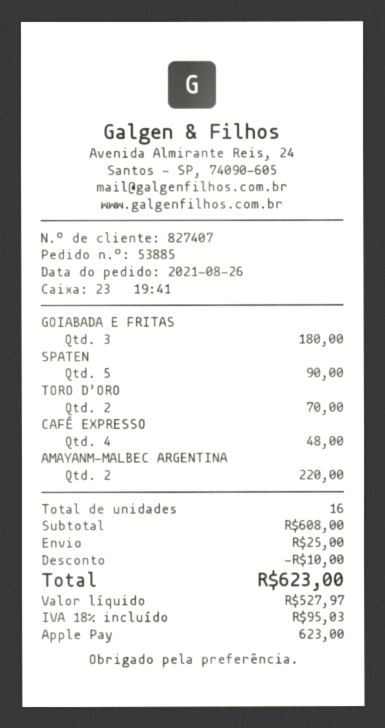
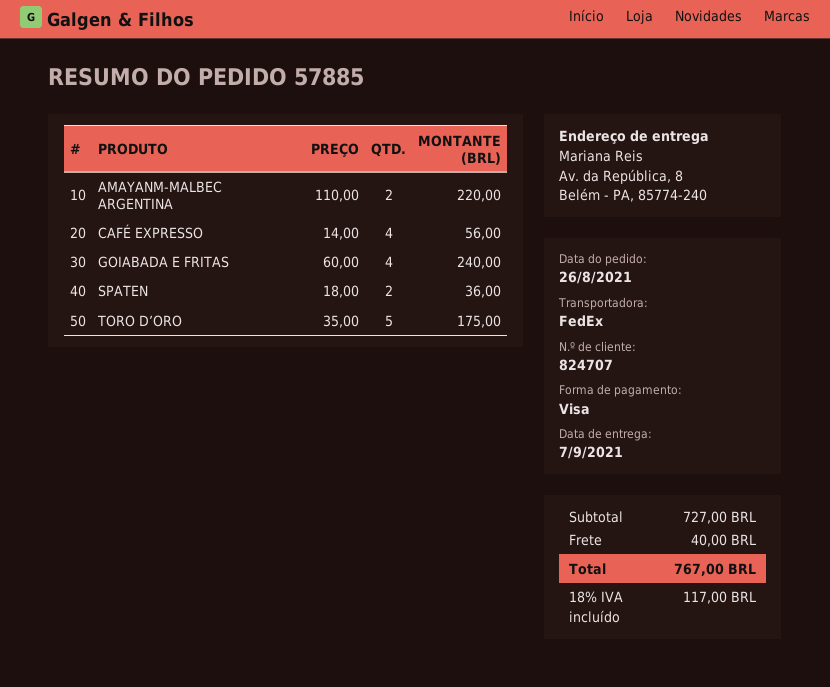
order number: 53885 -> 57885
customer number: 827407 -> 824707
payment method: Apple Pay -> Visa
GOIABADA E FRITAS: 3 for 180.00 -> 4 for 240.00
SPATEN: 5 for 90.00 -> 2 for 36.00
TORO D’ORO: 2 for 70.00 -> 5 for 175.00
CAFÉ EXPRESSO: 4 for 48.00 -> 4 for 56.00
subtotal: 608.00 -> 727.00
discount: 10.00 -> none
shipping: 25.00 -> 40.00
tax: 18% = 95.03 -> 18% = 117.00
total: 623.00 -> 767.00

